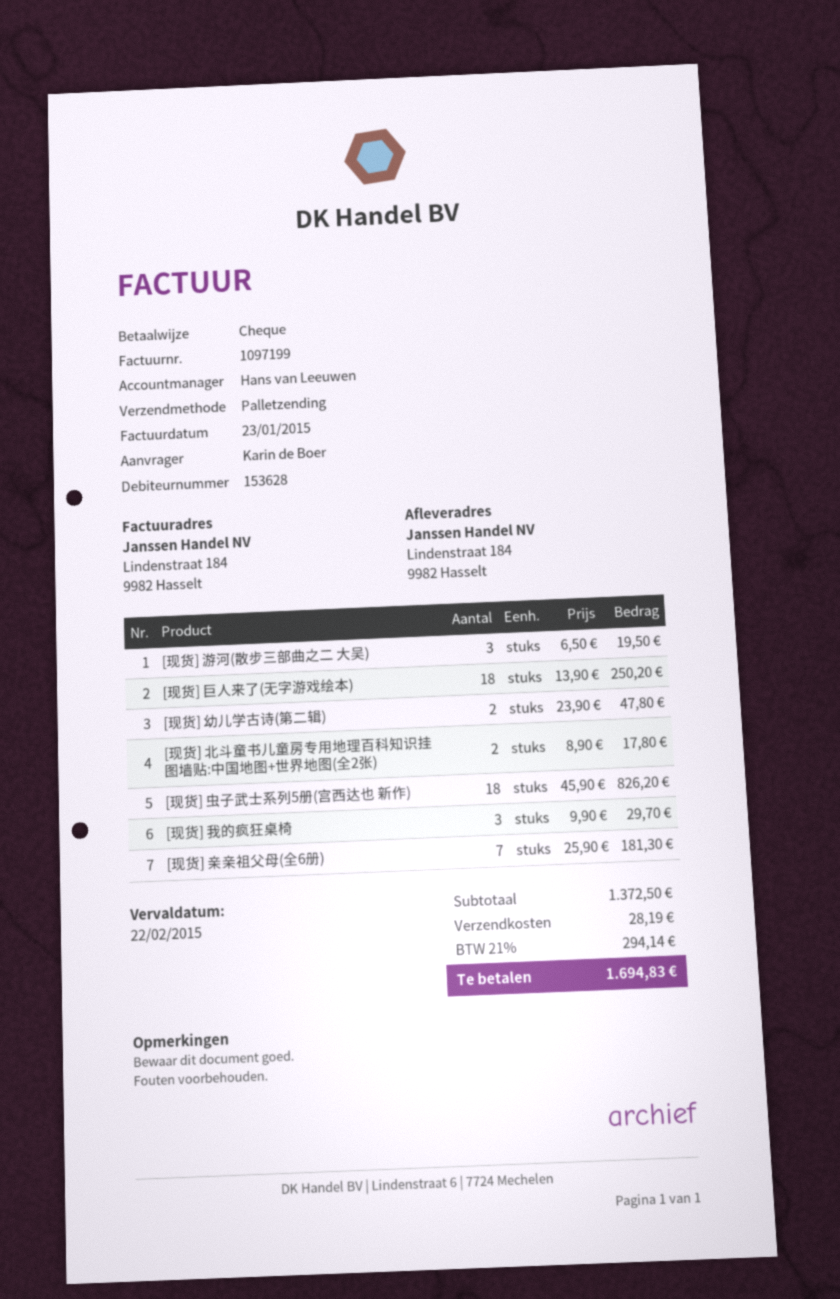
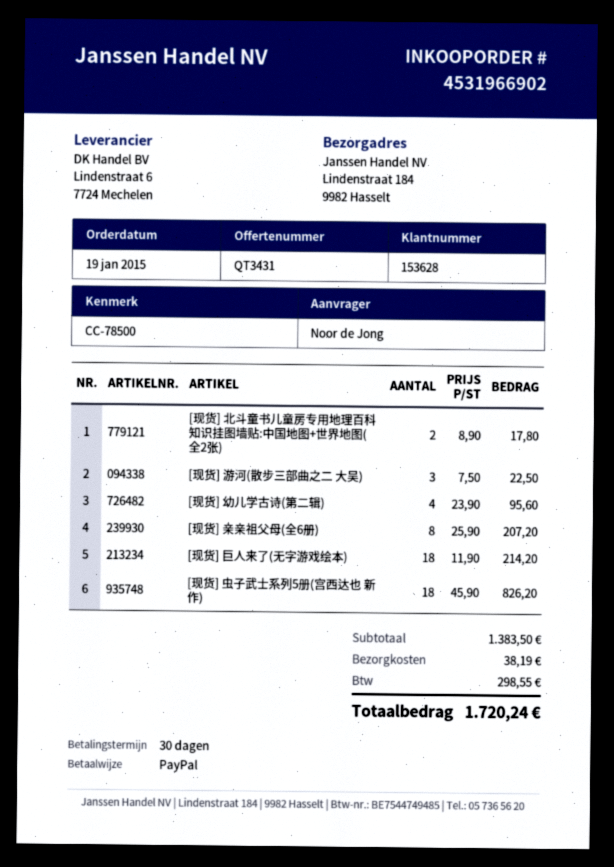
ordered by: Karin de Boer -> Noor de Jong
payment method: cheque -> PayPal
[现货] 游河(散步三部曲之二 大吴): 3 x 6.50 = 19.50 -> 3 x 7.50 = 22.50
[现货] 巨人来了(无字游戏绘本): 18 x 13.90 = 250.20 -> 18 x 11.90 = 214.20
[现货] 幼儿学古诗(第二辑): 2 x 23.90 = 47.80 -> 4 x 23.90 = 95.60
[现货] 我的疯狂桌椅: 3 x 9.90 = 29.70 -> none
[现货] 亲亲祖父母(全6册): 7 x 25.90 = 181.30 -> 8 x 25.90 = 207.20
subtotal: 1372.50 -> 1383.50
shipping: 28.19 -> 38.19
tax: 294.14 -> 298.55
total: 1694.83 -> 1720.24

